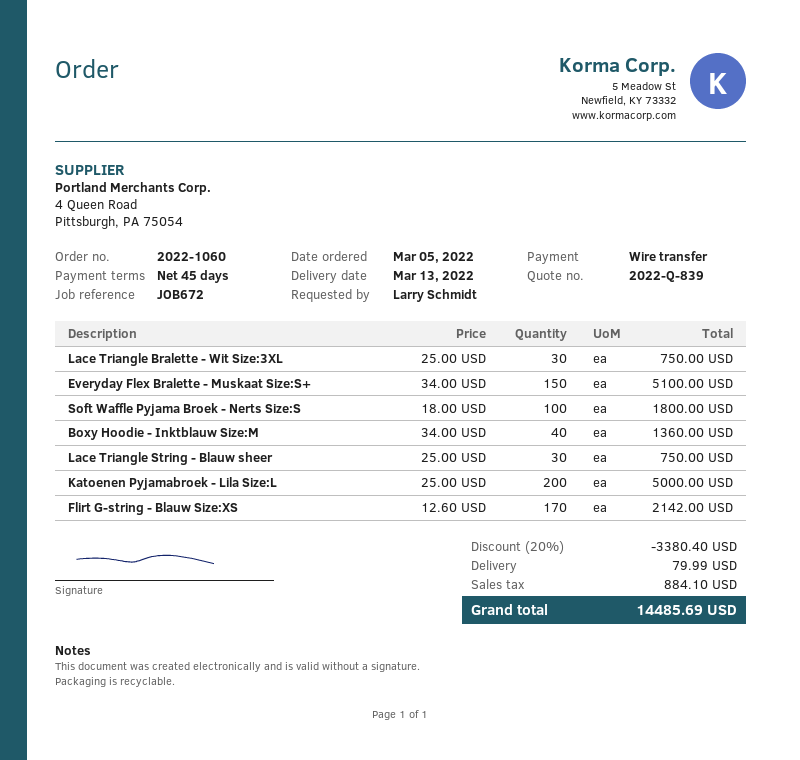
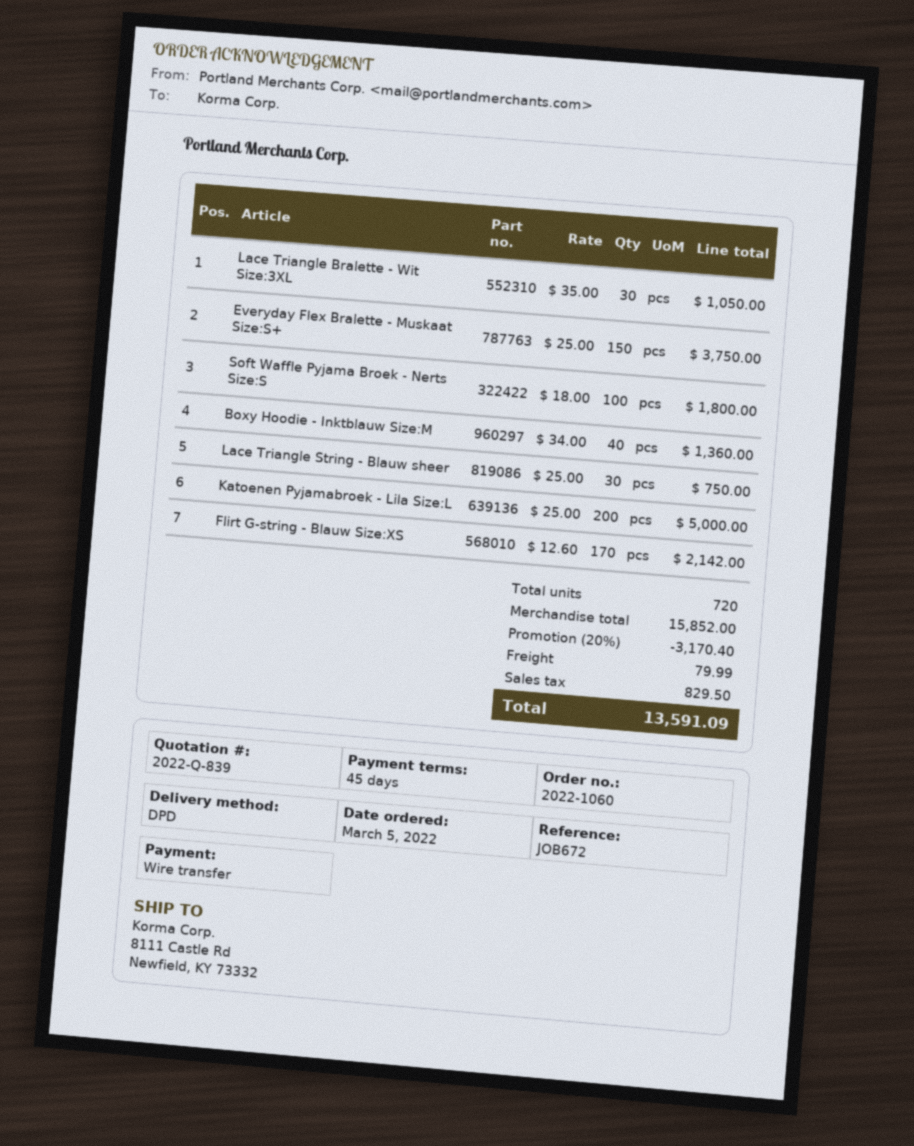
Lace Triangle Bralette - Wit Size:3XL: 30 x 25.00 = 750.00 -> 30 x 35.00 = 1050.00
Everyday Flex Bralette - Muskaat Size:S+: 150 x 34.00 = 5100.00 -> 150 x 25.00 = 3750.00
discount: 20% = 3380.40 -> 20% = 3170.40
tax: 884.10 -> 829.50
total: 14485.69 -> 13591.09

